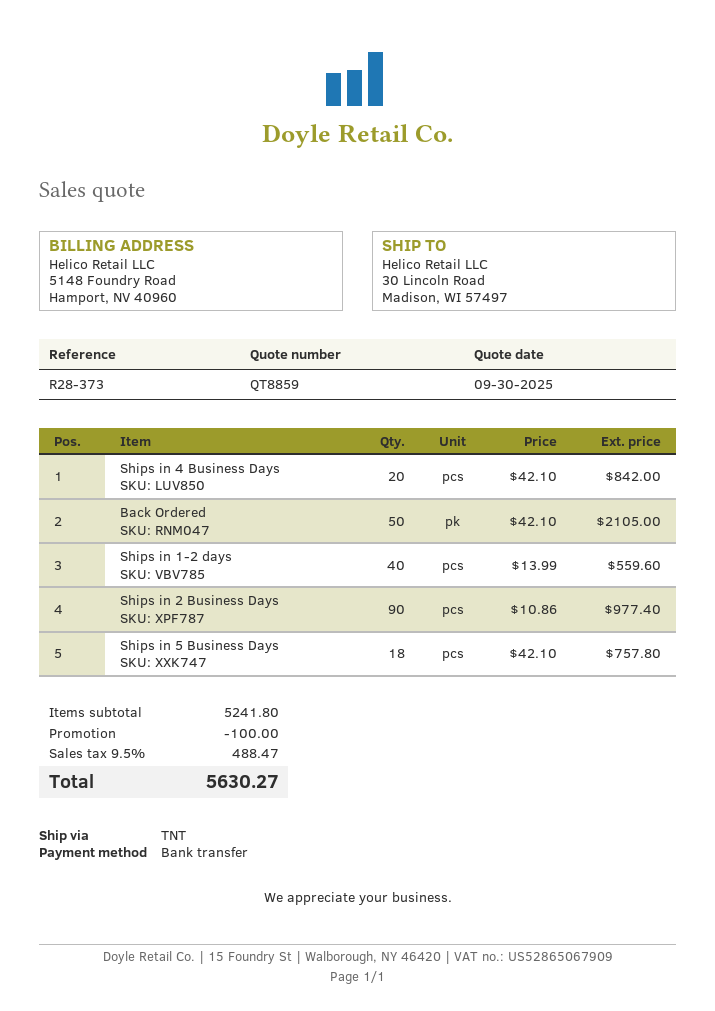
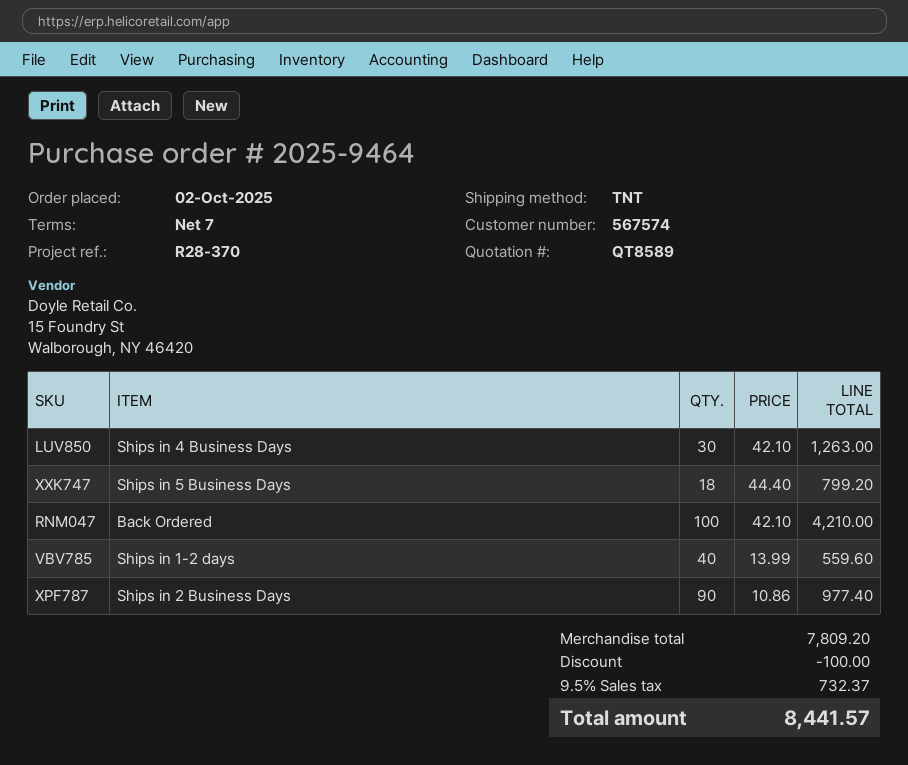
quote number: QT8859 -> QT8589
reference: R28-373 -> R28-370
Ships in 4 Business Days: 20 x 42.10 = 842.00 -> 30 x 42.10 = 1263.00
Back Ordered: 50 x 42.10 = 2105.00 -> 100 x 42.10 = 4210.00
Ships in 5 Business Days: 18 x 42.10 = 757.80 -> 18 x 44.40 = 799.20
subtotal: 5241.80 -> 7809.20
tax: 9.5% = 488.47 -> 9.5% = 732.37
total: 5630.27 -> 8441.57

